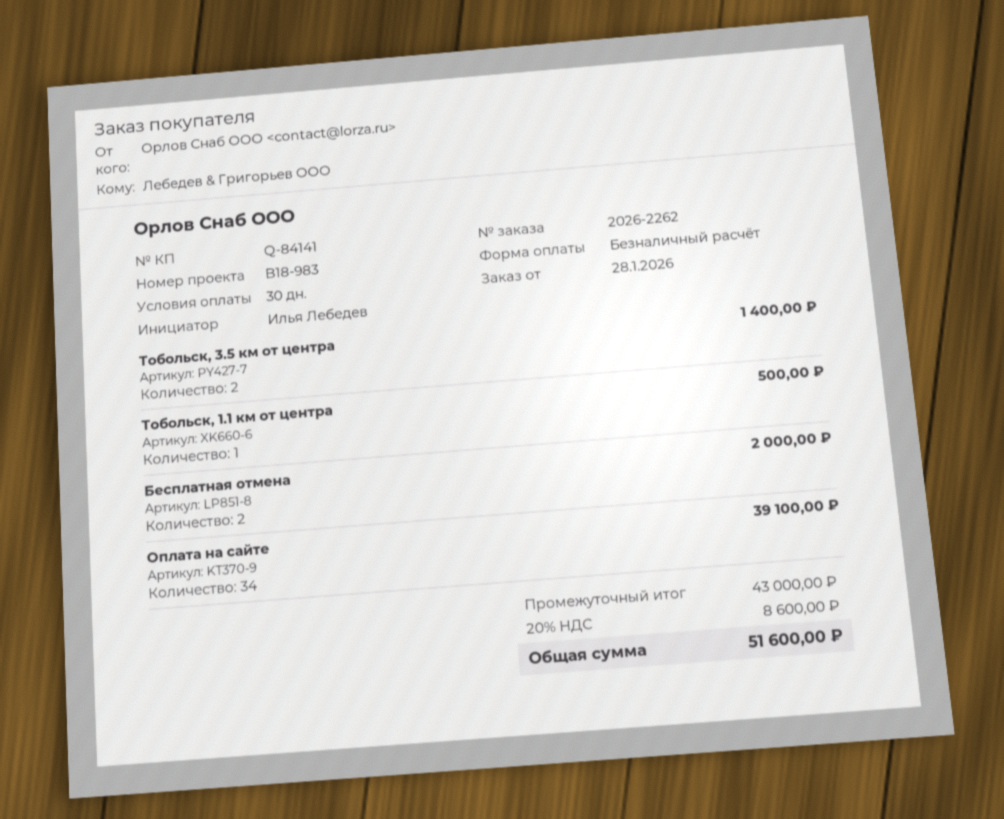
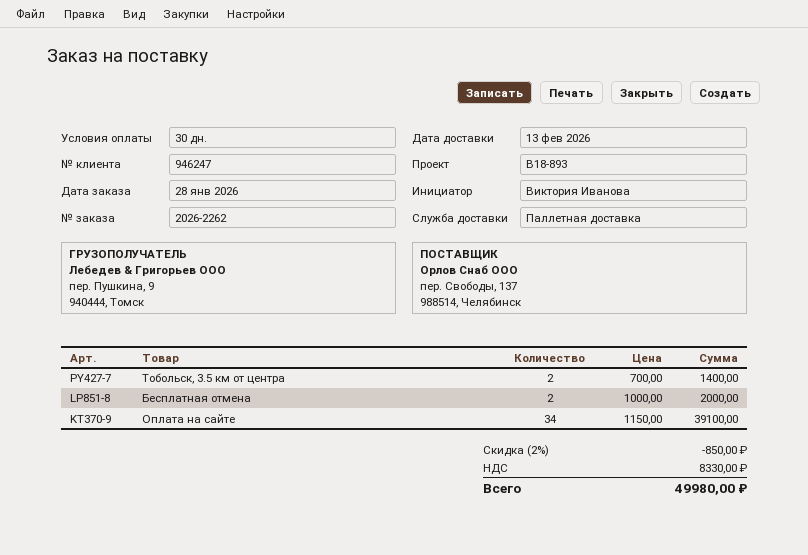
reference: B18-983 -> B18-893
ordered by: Илья Лебедев -> Виктория Иванова
Тобольск, 1.1 км от центра: 1 for 500.00 -> none
discount: none -> 2% = 850.00
tax: 8600.00 -> 8330.00
total: 51600.00 -> 49980.00

